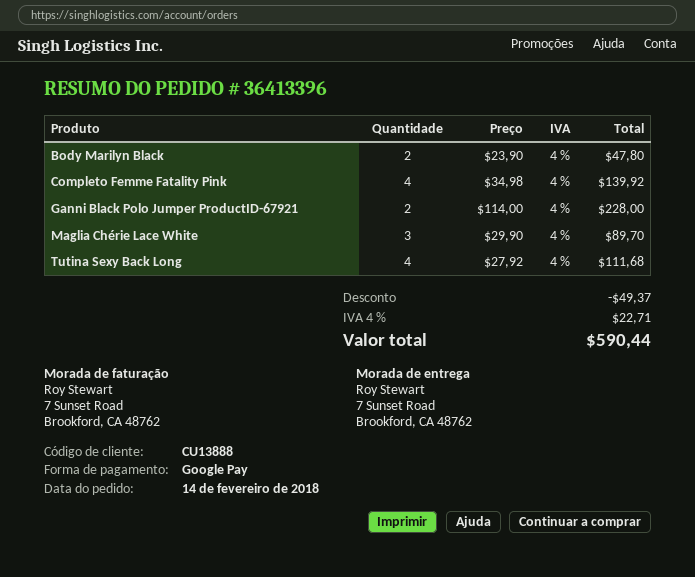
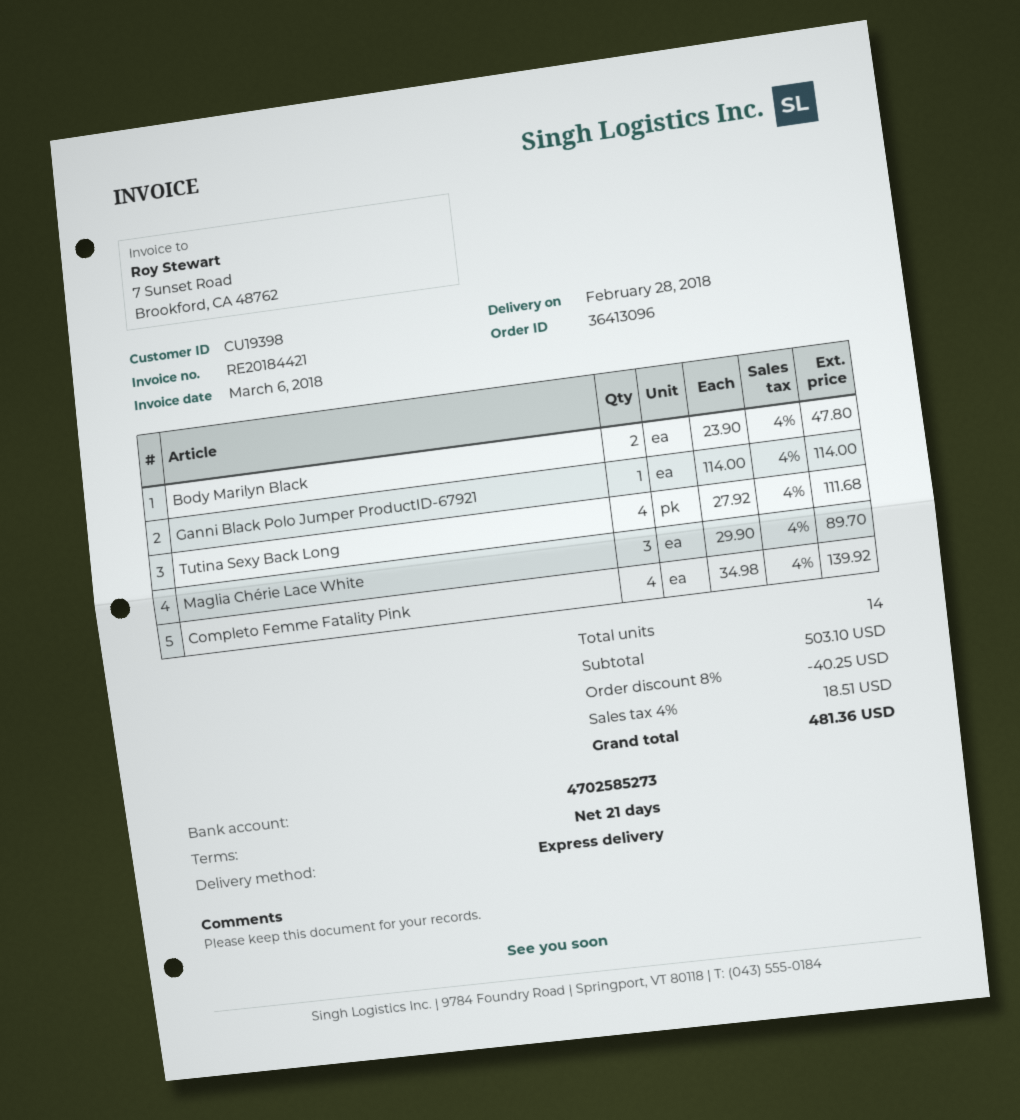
order number: 36413396 -> 36413096
customer number: CU13888 -> CU19398
Ganni Black Polo Jumper ProductID-67921: 2 x 114.00 = 228.00 -> 1 x 114.00 = 114.00
discount: 49.37 -> 40.25
tax: 4% = 22.71 -> 4% = 18.51
total: 590.44 -> 481.36

